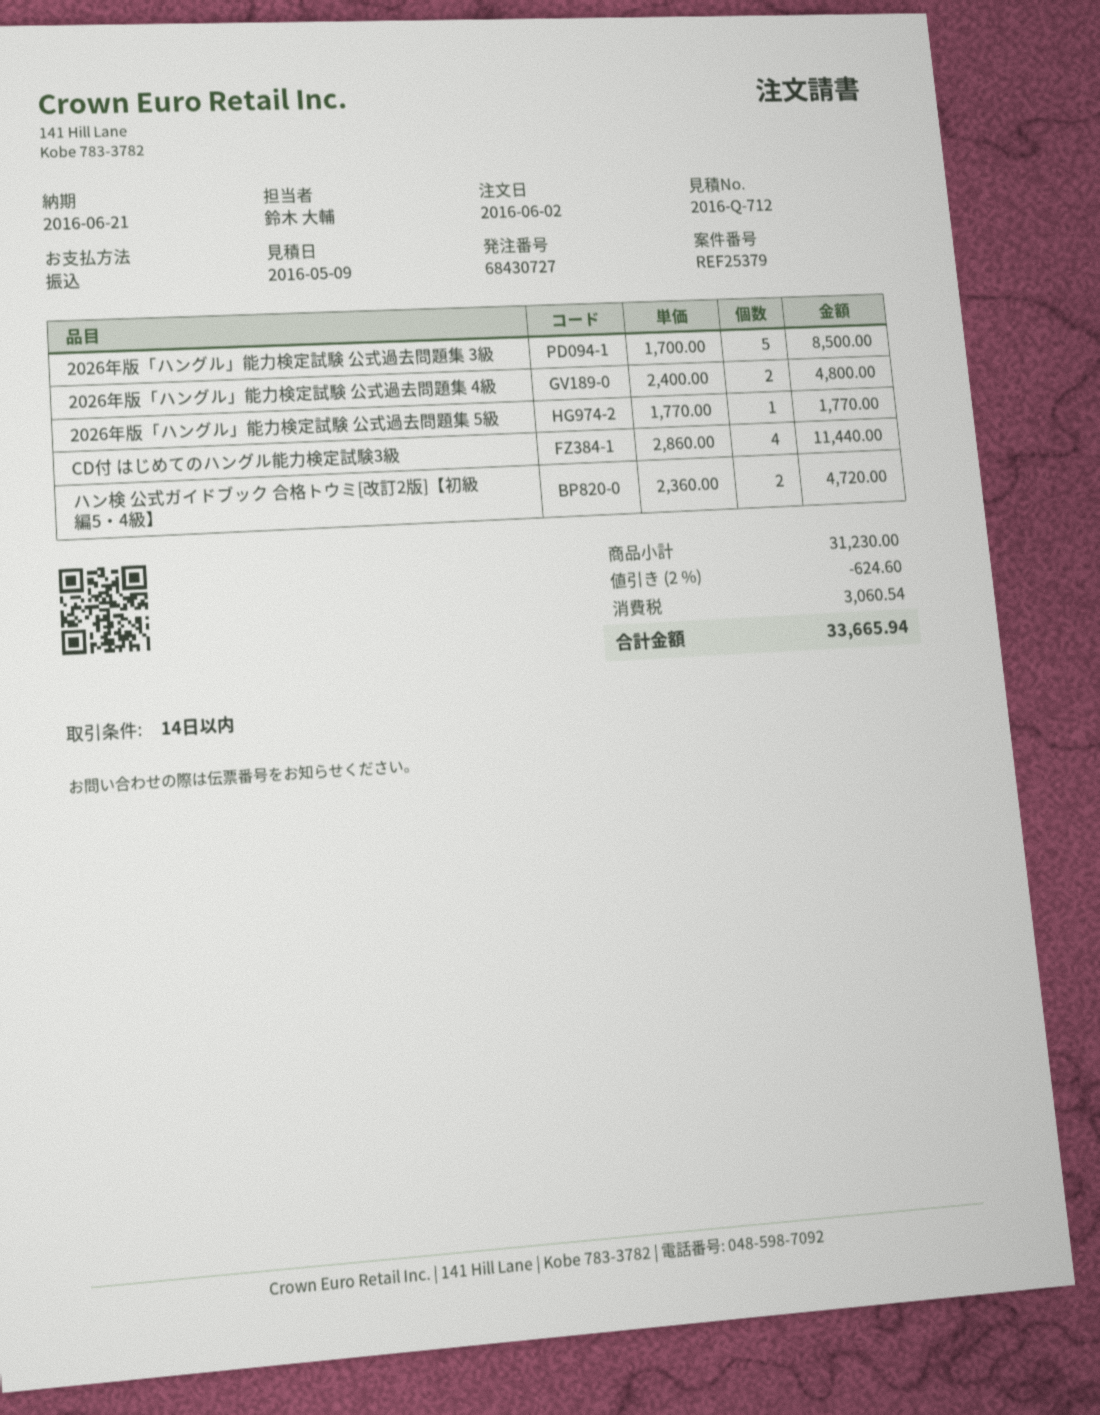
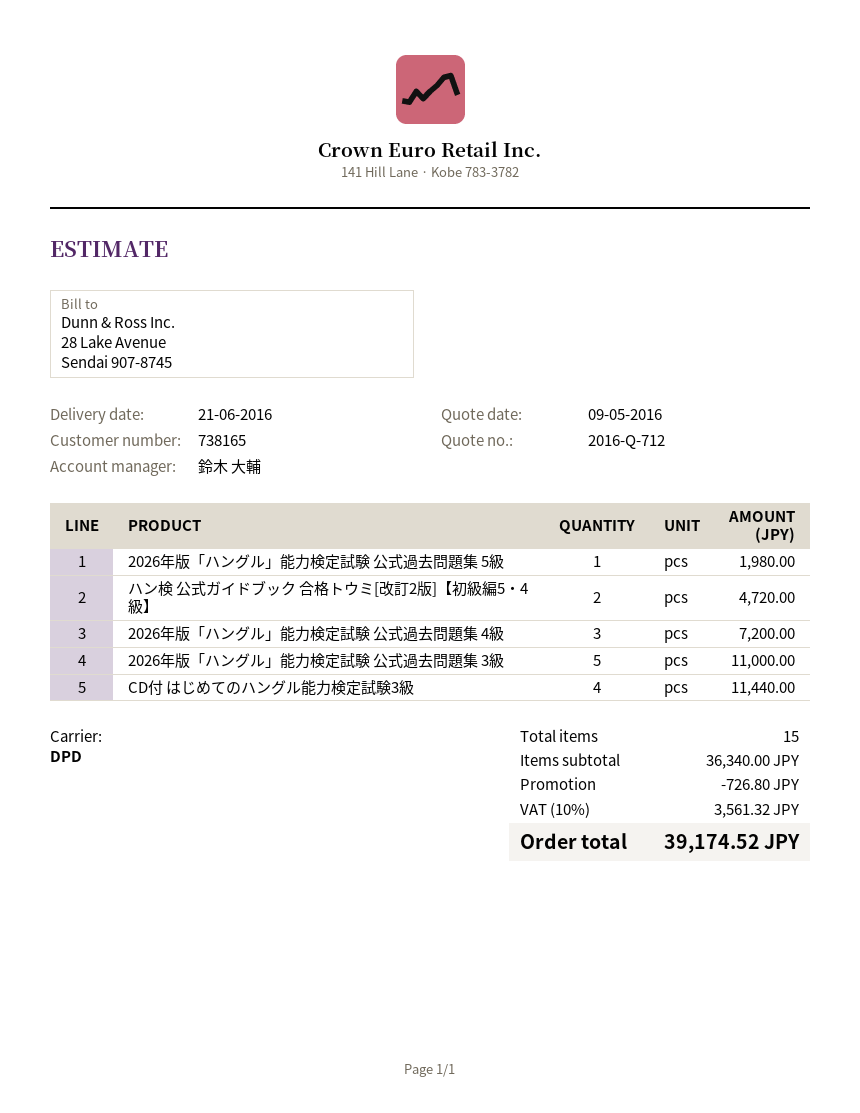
2026年版「ハングル」能力検定試験 公式過去問題集 3級: 5 for 8500.00 -> 5 for 11000.00
2026年版「ハングル」能力検定試験 公式過去問題集 4級: 2 for 4800.00 -> 3 for 7200.00
2026年版「ハングル」能力検定試験 公式過去問題集 5級: 1 for 1770.00 -> 1 for 1980.00
subtotal: 31230.00 -> 36340.00
discount: 624.60 -> 726.80
tax: 3060.54 -> 3561.32
total: 33665.94 -> 39174.52

